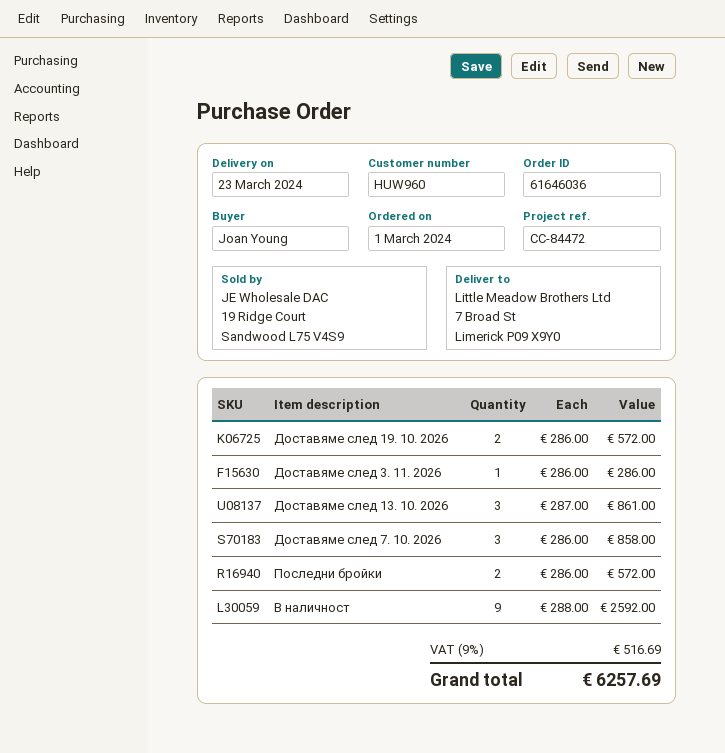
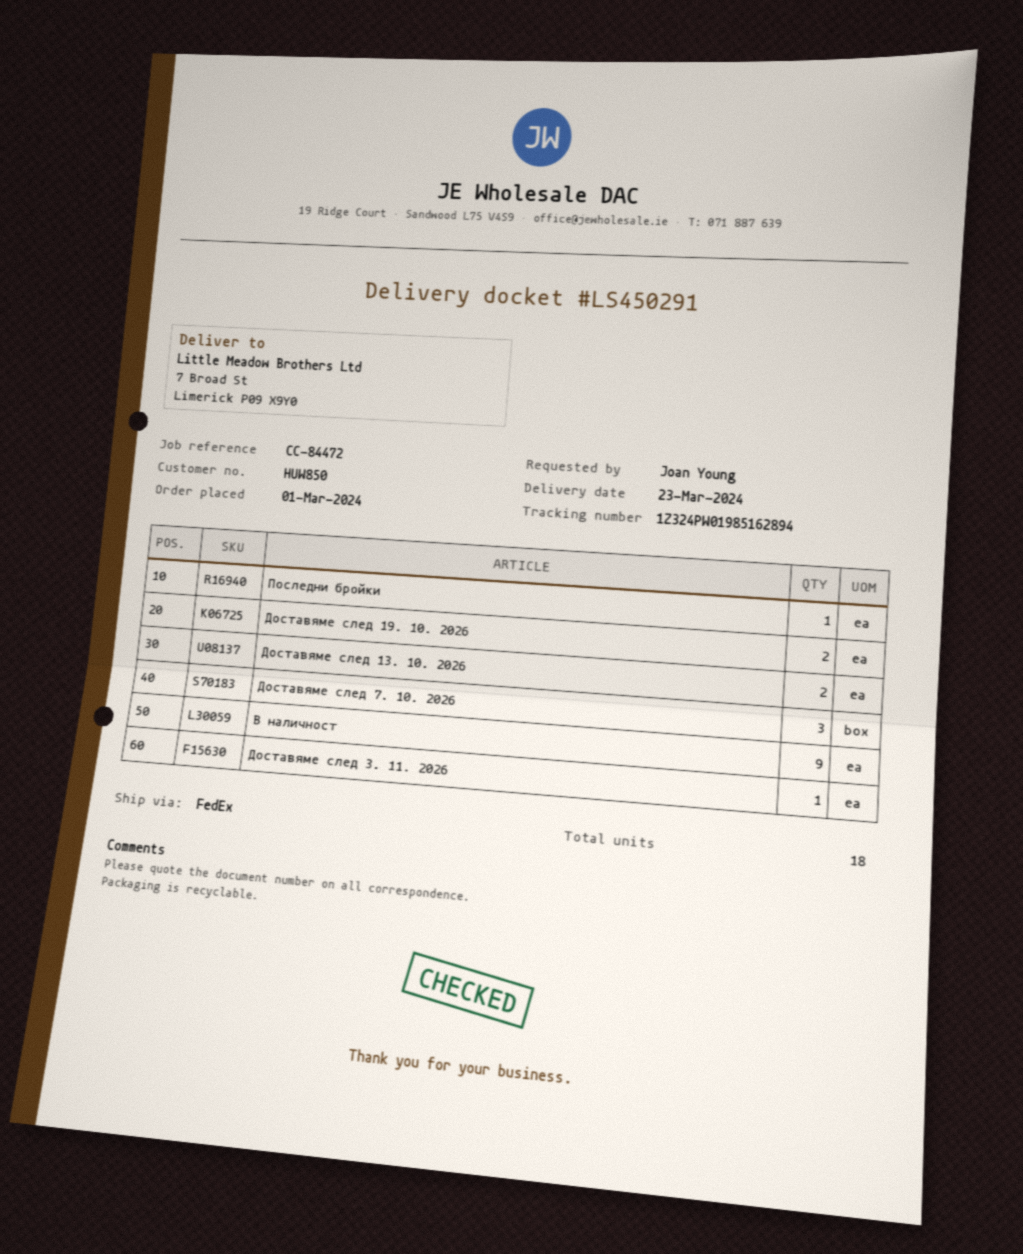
customer number: HUW960 -> HUW850
Доставяме след 13. 10. 2026: 3 -> 2
Последни бройки: 2 -> 1

